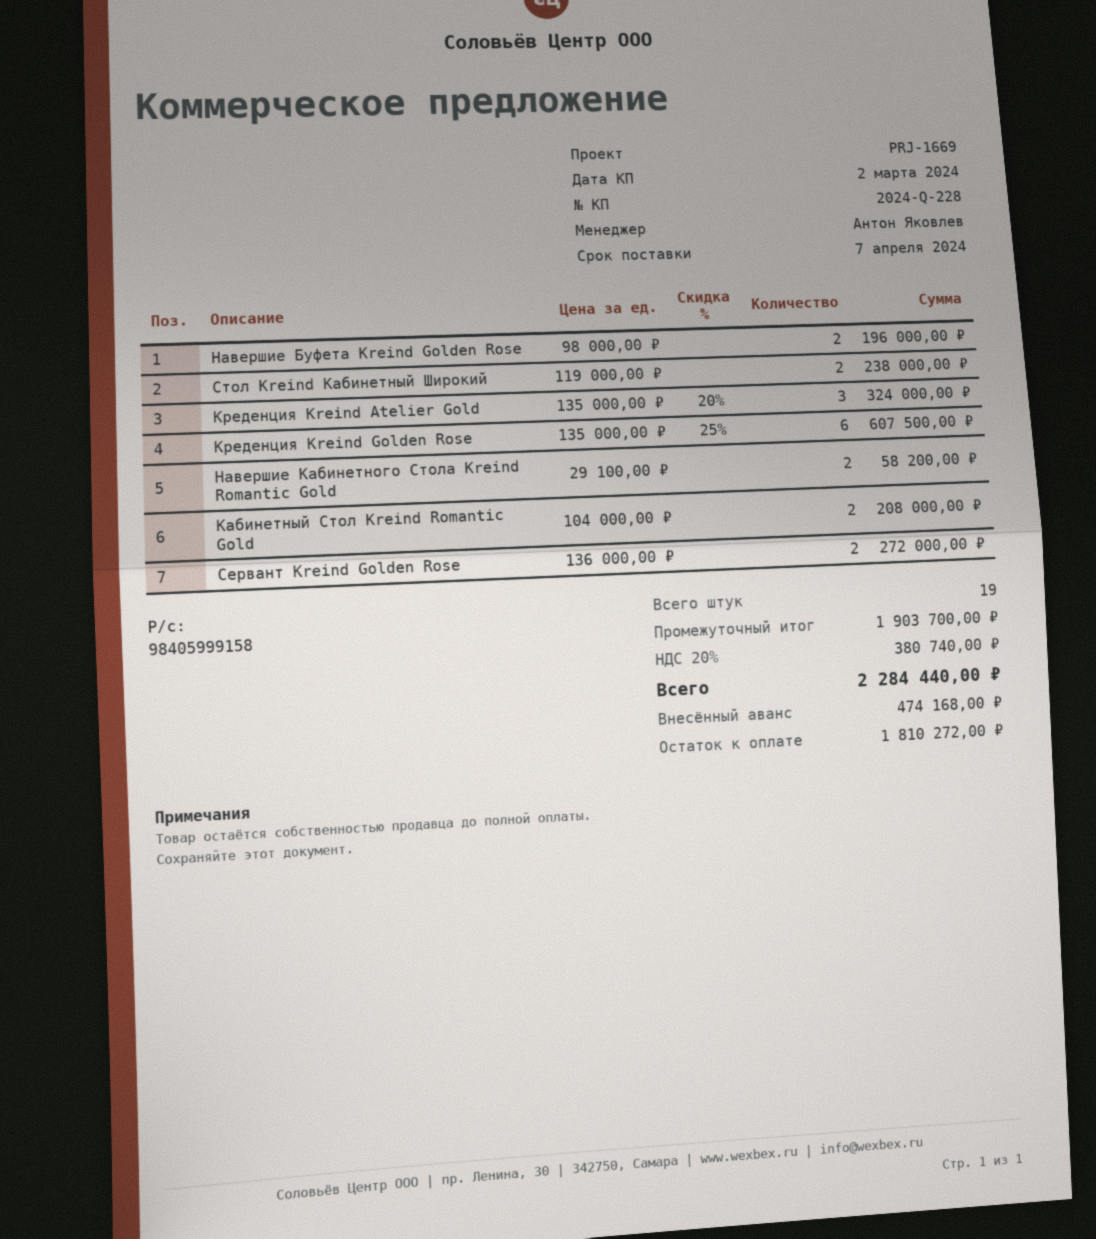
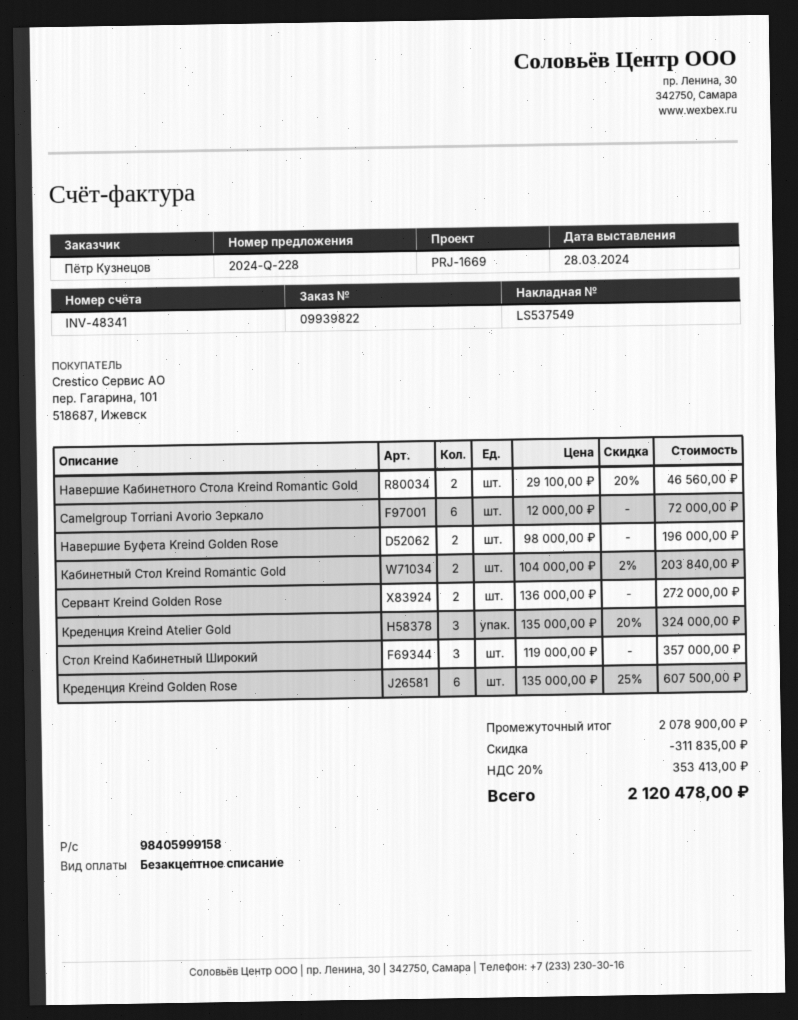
Стол Kreind Кабинетный Широкий: 2 x 119000.00 = 238000.00 -> 3 x 119000.00 = 357000.00
Навершие Кабинетного Стола Kreind Romantic Gold: 2 x 29100.00 = 58200.00 -> 2 x 29100.00 - 20% = 46560.00
Кабинетный Стол Kreind Romantic Gold: 2 x 104000.00 = 208000.00 -> 2 x 104000.00 - 2% = 203840.00
Camelgroup Torriani Avorio Зеркало: none -> 6 x 12000.00 = 72000.00
subtotal: 1903700.00 -> 2078900.00
discount: none -> 311835.00
tax: 20% = 380740.00 -> 20% = 353413.00
total: 2284440.00 -> 2120478.00

